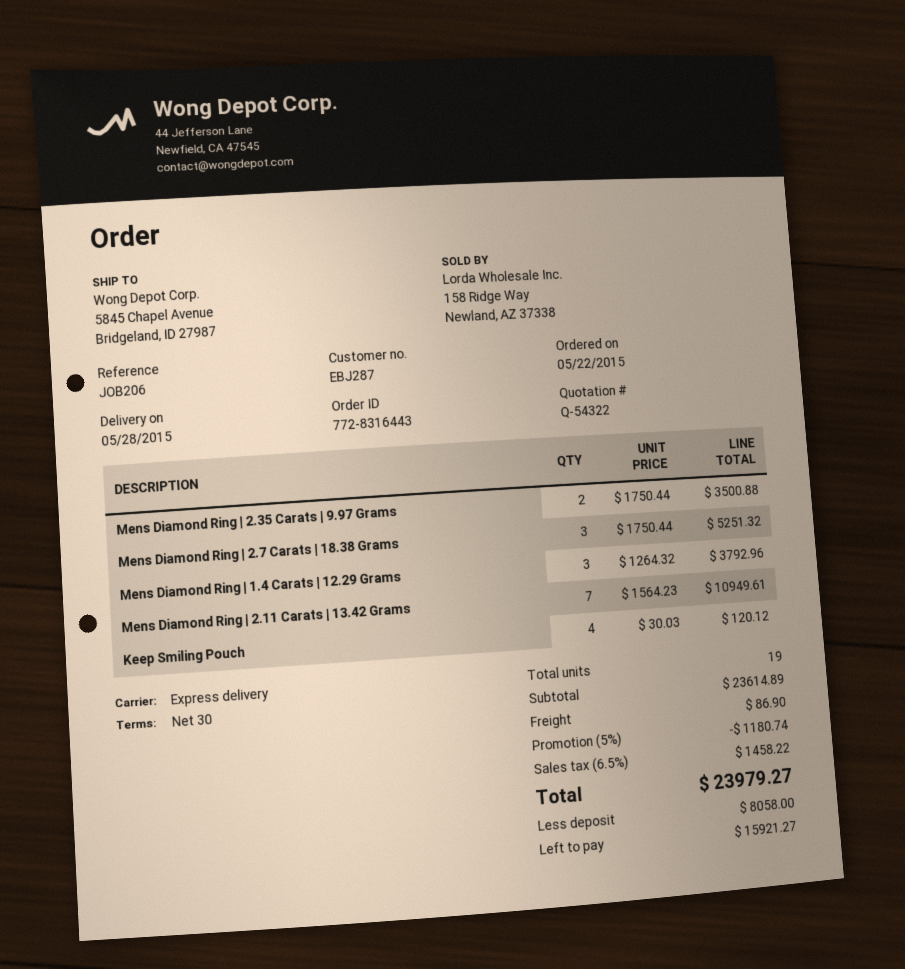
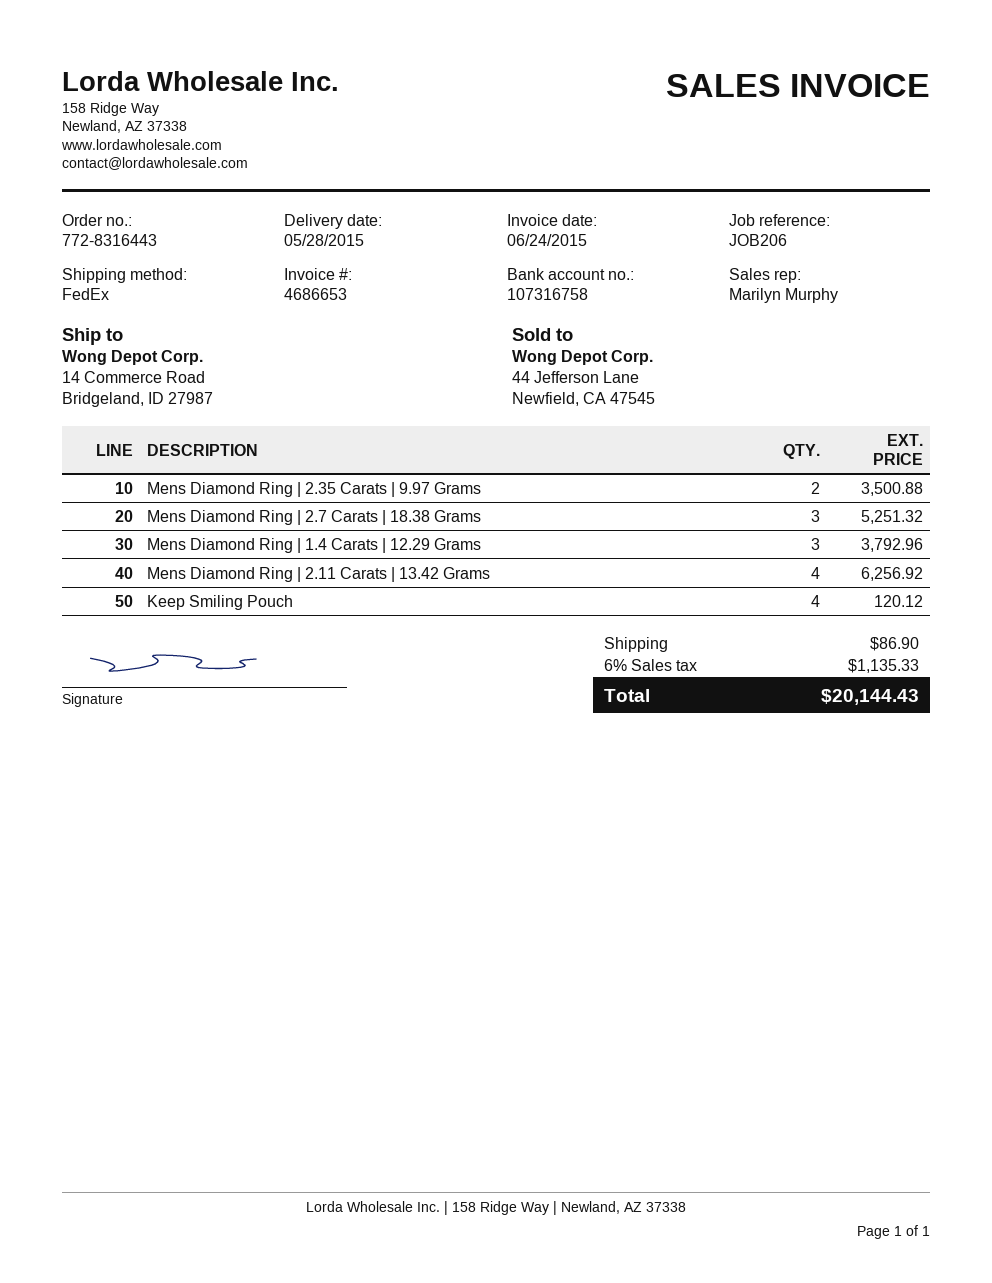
shipping method: express -> FedEx
ship to: 5845 Chapel Avenue, Bridgeland, ID 27987 -> 14 Commerce Road, Bridgeland, ID 27987
Mens Diamond Ring | 2.11 Carats | 13.42 Grams: 7 for 10949.61 -> 4 for 6256.92
discount: 5% = 1180.74 -> none
tax: 6.5% = 1458.22 -> 6% = 1135.33
total: 23979.27 -> 20144.43

